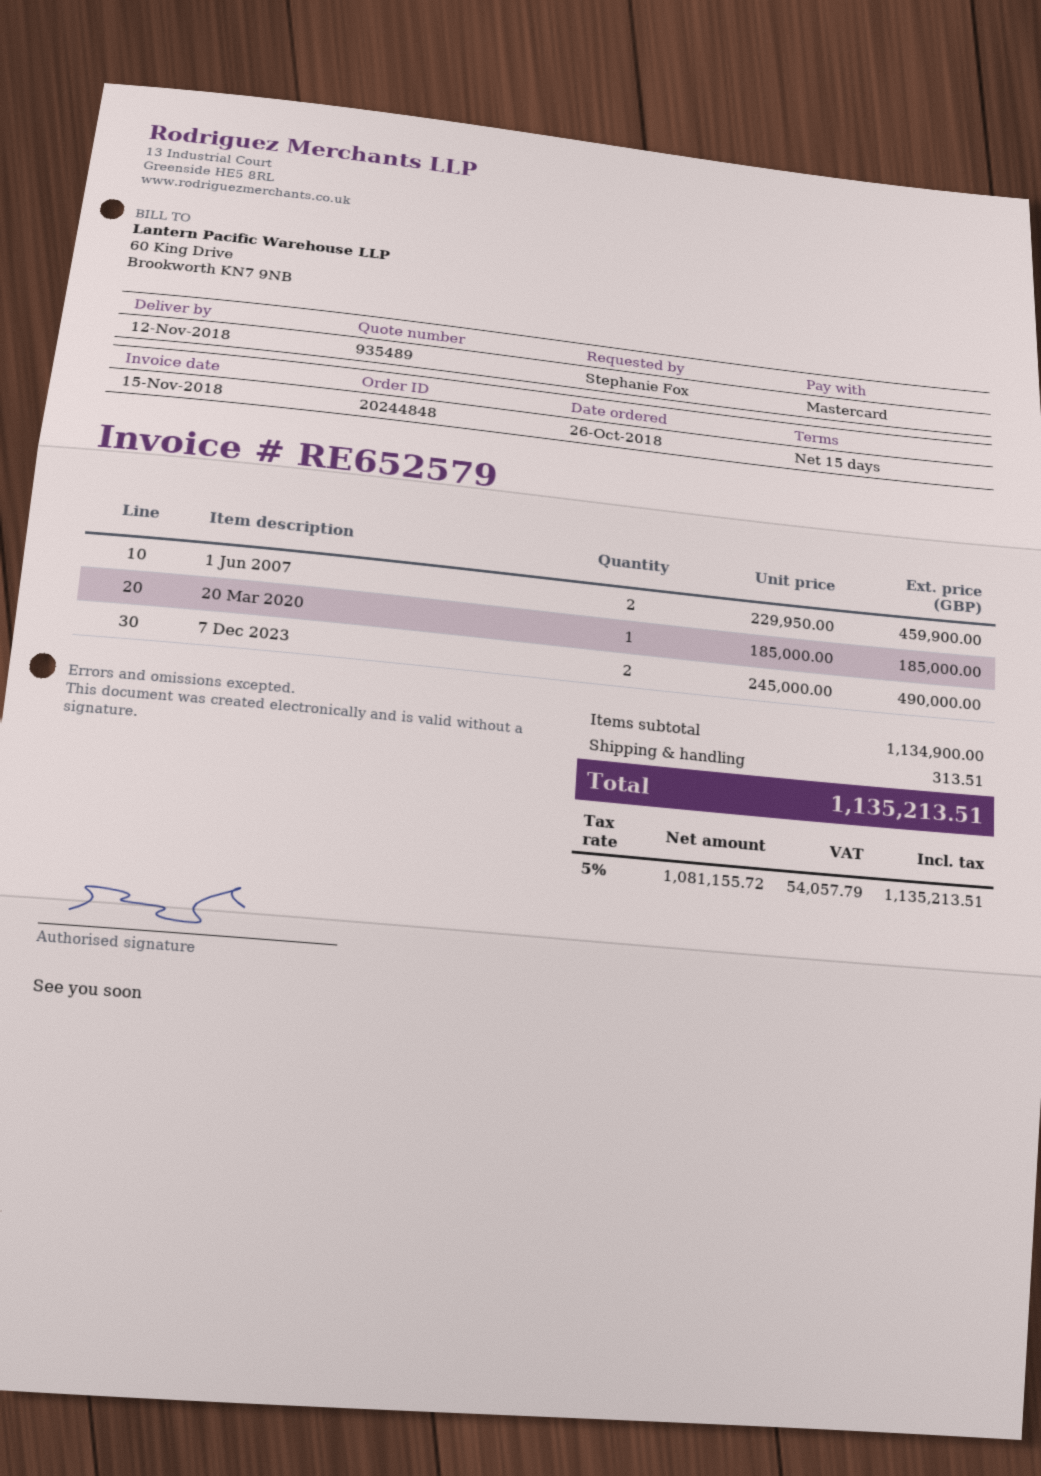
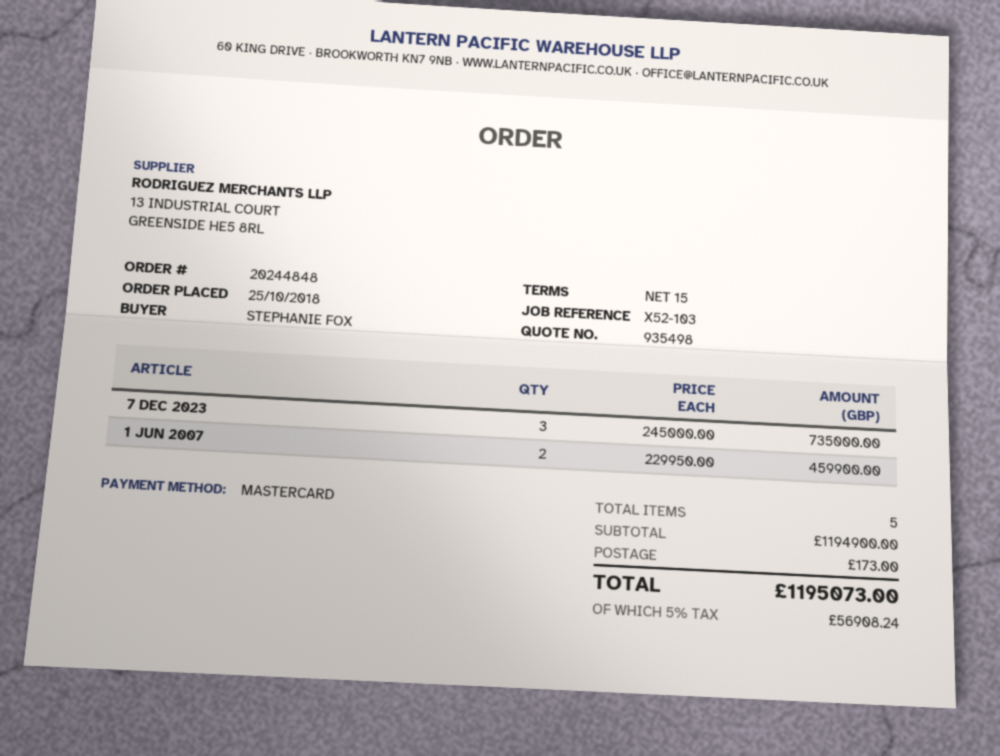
quote number: 935489 -> 935498
order date: 2018-10-26 -> 2018-10-25
20 Mar 2020: 1 x 185000.00 = 185000.00 -> none
7 Dec 2023: 2 x 245000.00 = 490000.00 -> 3 x 245000.00 = 735000.00
subtotal: 1134900.00 -> 1194900.00
shipping: 313.51 -> 173.00
tax: 5% = 54057.79 -> 5% = 56908.24
total: 1135213.51 -> 1195073.00

